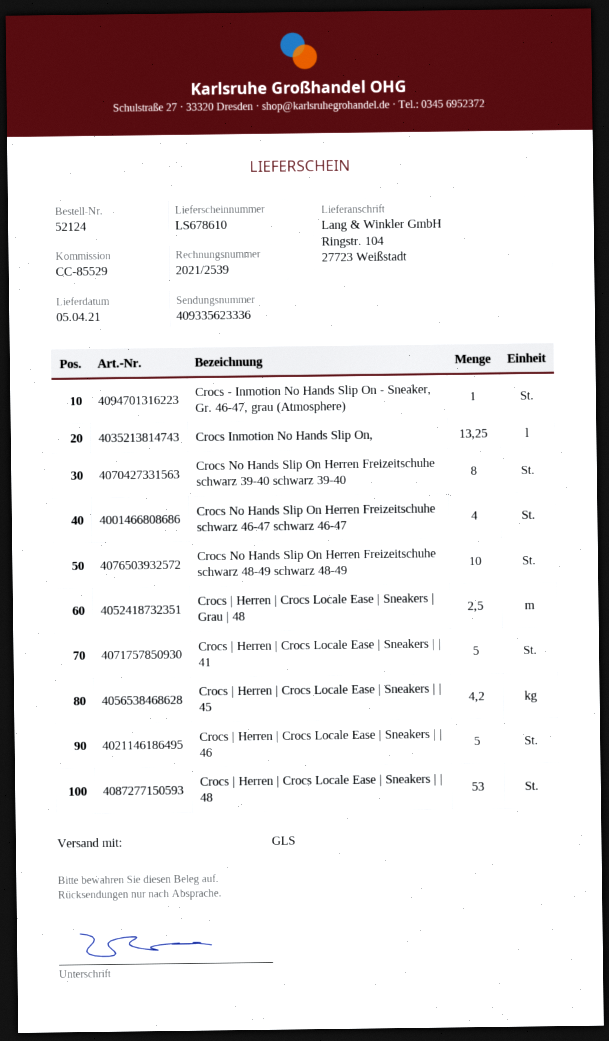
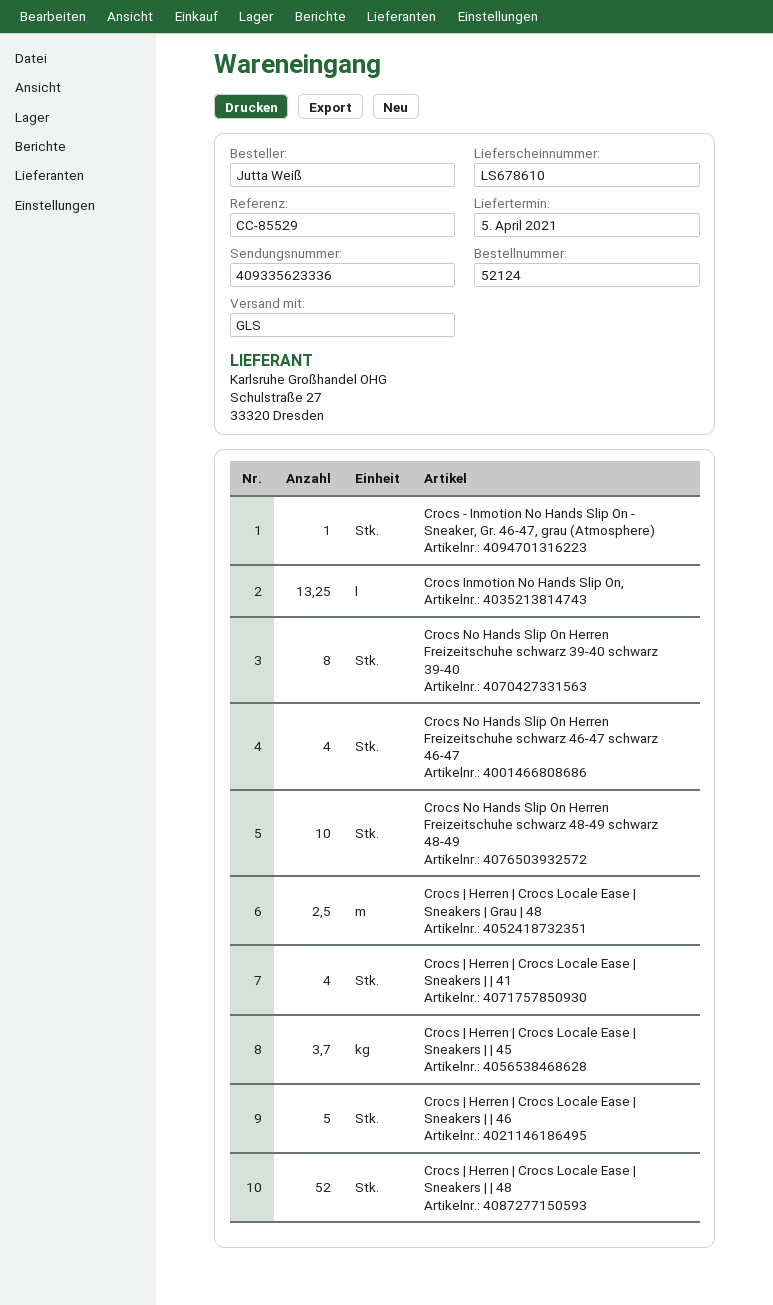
Crocs | Herren | Crocs Locale Ease | Sneakers | | 41: 5 -> 4
Crocs | Herren | Crocs Locale Ease | Sneakers | | 45: 4.2 -> 3.7
Crocs | Herren | Crocs Locale Ease | Sneakers | | 48: 53 -> 52

